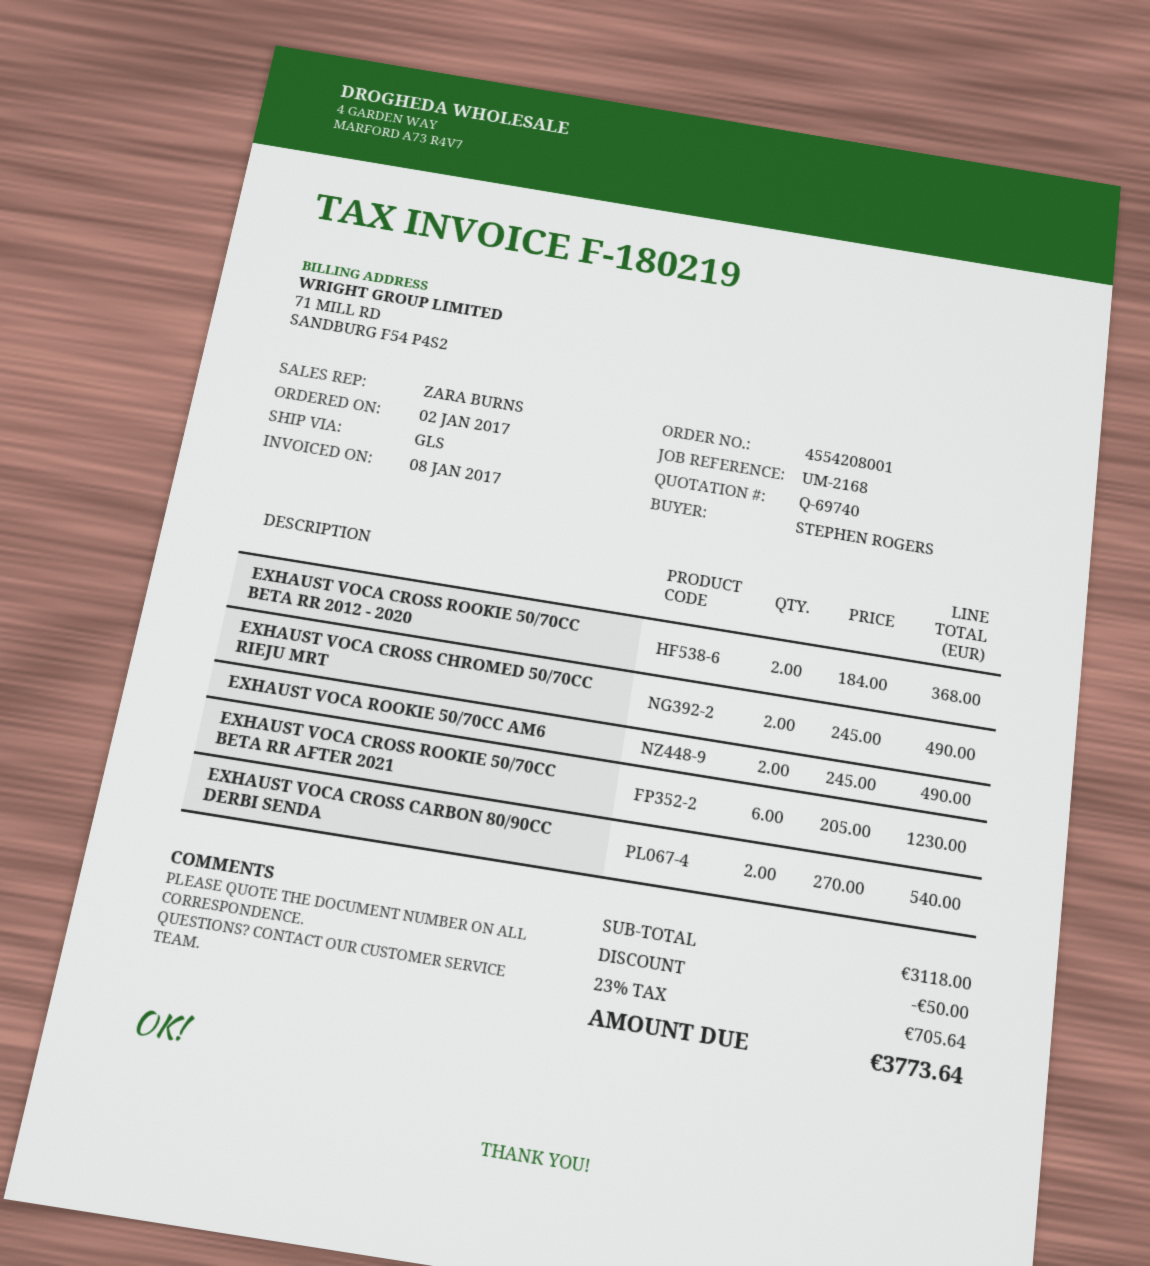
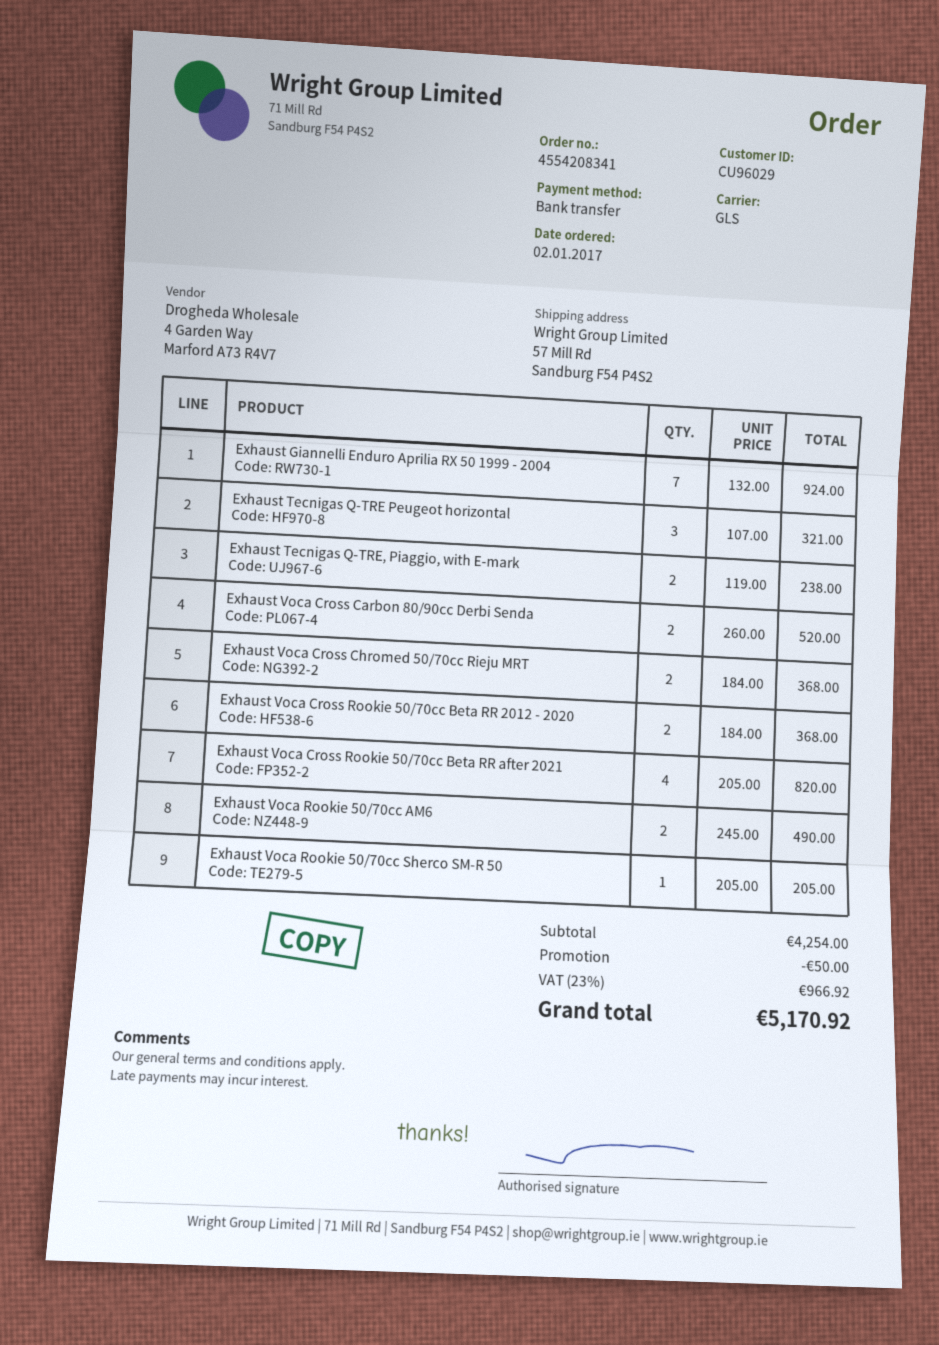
order number: 4554208001 -> 4554208341
EXHAUST VOCA CROSS CHROMED 50/70CC RIEJU MRT: 2 x 245.00 = 490.00 -> 2 x 184.00 = 368.00
EXHAUST VOCA CROSS ROOKIE 50/70CC BETA RR AFTER 2021: 6 x 205.00 = 1230.00 -> 4 x 205.00 = 820.00
EXHAUST VOCA CROSS CARBON 80/90CC DERBI SENDA: 2 x 270.00 = 540.00 -> 2 x 260.00 = 520.00
Exhaust Giannelli Enduro Aprilia RX 50 1999 - 2004: none -> 7 x 132.00 = 924.00
Exhaust Tecnigas Q-TRE Peugeot horizontal: none -> 3 x 107.00 = 321.00
Exhaust Tecnigas Q-TRE, Piaggio, with E-mark: none -> 2 x 119.00 = 238.00
Exhaust Voca Rookie 50/70cc Sherco SM-R 50: none -> 1 x 205.00 = 205.00
subtotal: 3118.00 -> 4254.00
tax: 23% = 705.64 -> 23% = 966.92
total: 3773.64 -> 5170.92

